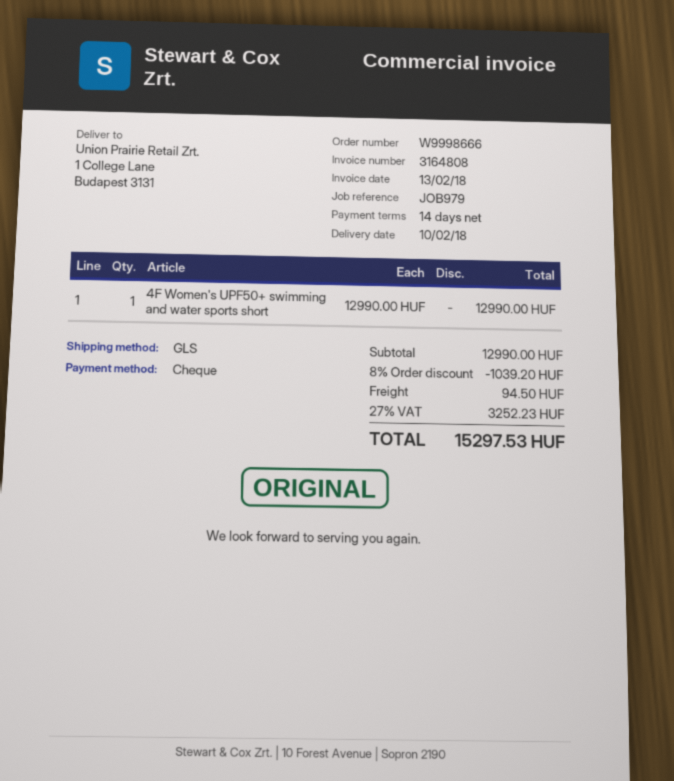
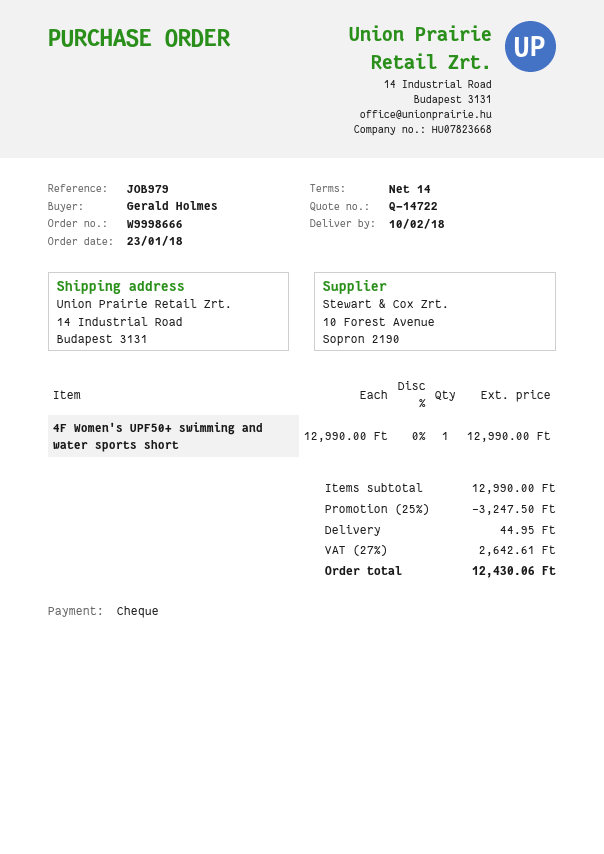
ship to: 1 College Lane, Budapest 3131 -> 14 Industrial Road, Budapest 3131
discount: 8% = 1039.20 -> 25% = 3247.50
shipping: 94.50 -> 44.95
tax: 27% = 3252.23 -> 27% = 2642.61
total: 15297.53 -> 12430.06

